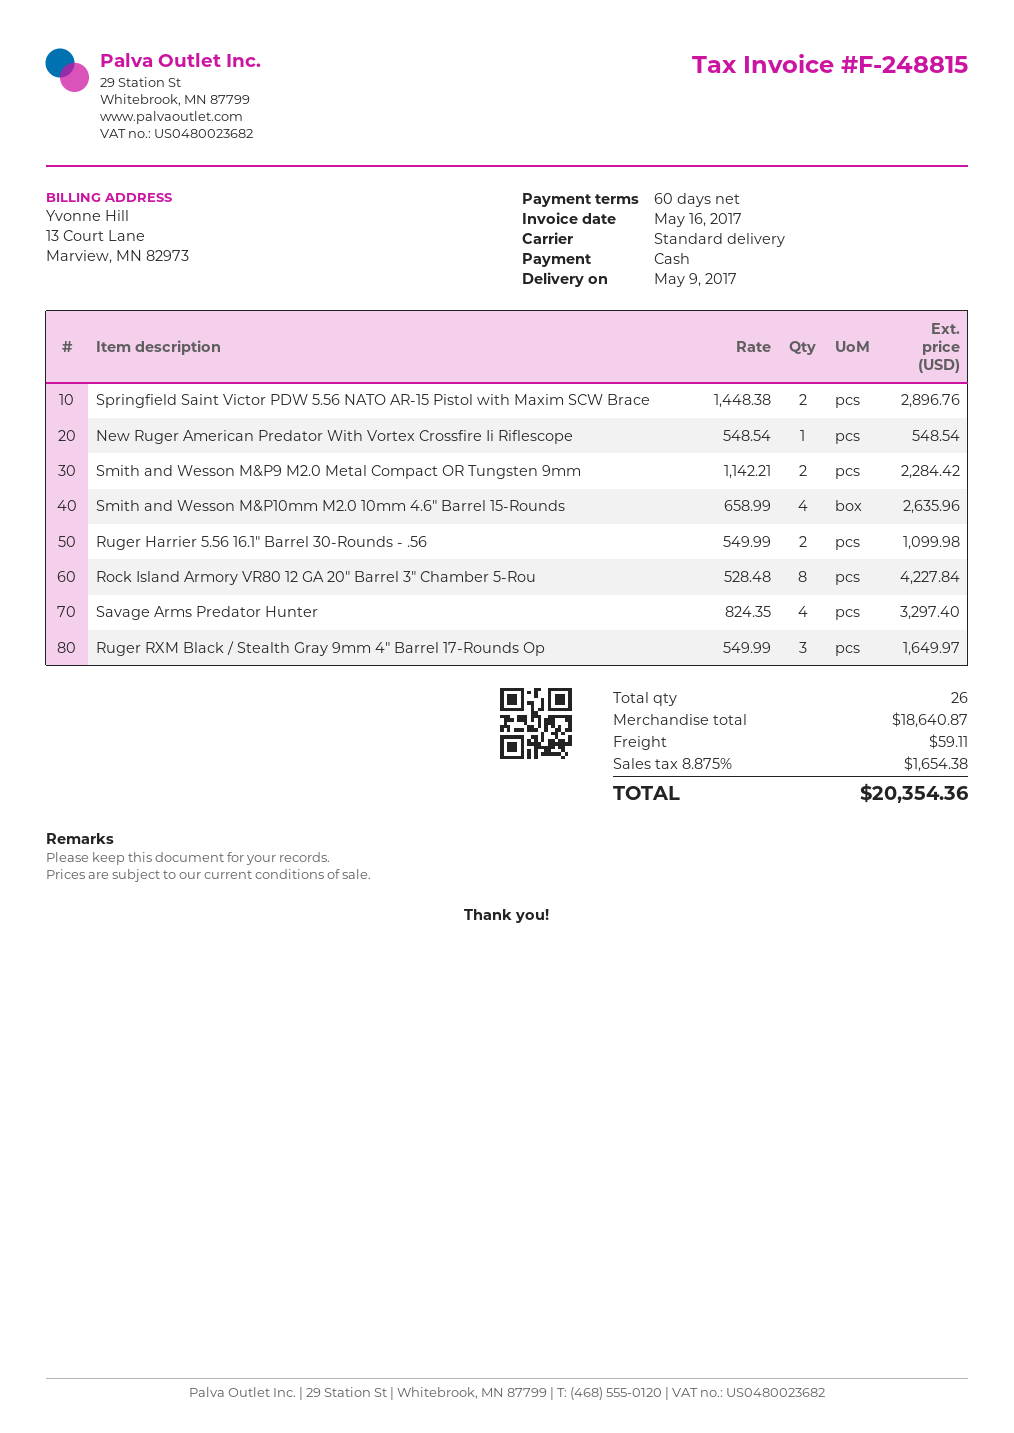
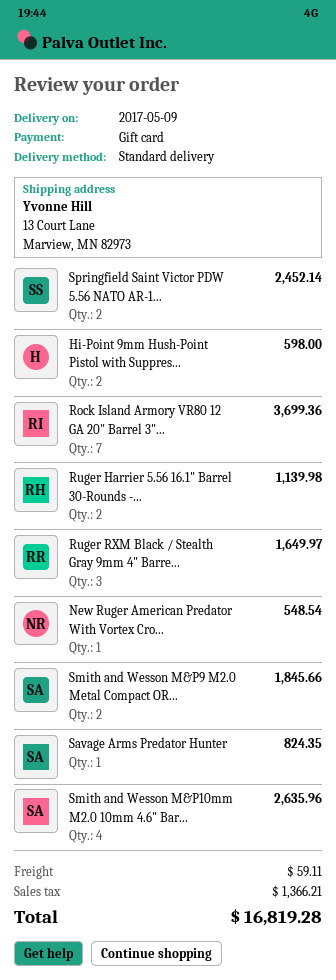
payment method: cash -> gift card
Springfield Saint Victor PDW 5.56 NATO AR-15 Pistol with Maxim SCW Brace: 2 for 2896.76 -> 2 for 2452.14
Smith and Wesson M&P9 M2.0 Metal Compact OR Tungsten 9mm: 2 for 2284.42 -> 2 for 1845.66
Ruger Harrier 5.56 16.1" Barrel 30-Rounds - .56: 2 for 1099.98 -> 2 for 1139.98
Rock Island Armory VR80 12 GA 20" Barrel 3" Chamber 5-Rou: 8 for 4227.84 -> 7 for 3699.36
Savage Arms Predator Hunter: 4 for 3297.40 -> 1 for 824.35
Hi-Point 9mm Hush-Point Pistol with Suppres...: none -> 2 for 598.00
tax: 1654.38 -> 1366.21
total: 20354.36 -> 16819.28

